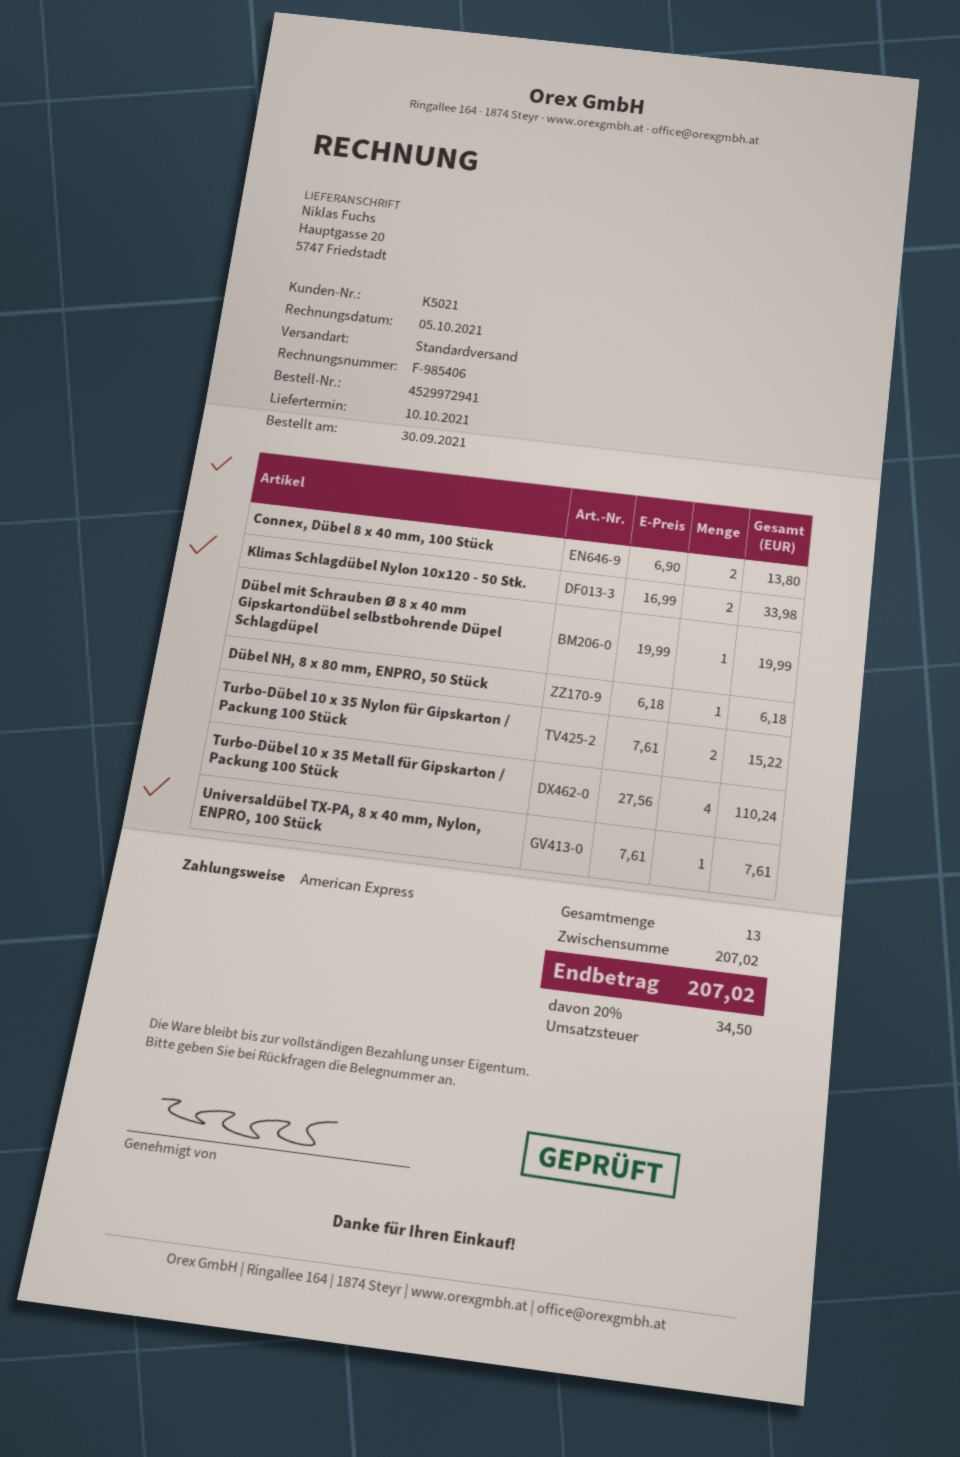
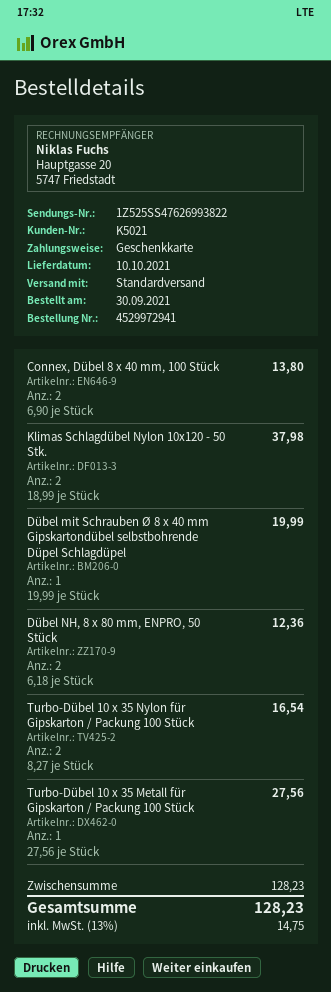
payment method: American Express -> gift card
Klimas Schlagdübel Nylon 10x120 - 50 Stk.: 2 x 16.99 = 33.98 -> 2 x 18.99 = 37.98
Dübel NH, 8 x 80 mm, ENPRO, 50 Stück: 1 x 6.18 = 6.18 -> 2 x 6.18 = 12.36
Turbo-Dübel 10 x 35 Nylon für Gipskarton / Packung 100 Stück: 2 x 7.61 = 15.22 -> 2 x 8.27 = 16.54
Turbo-Dübel 10 x 35 Metall für Gipskarton / Packung 100 Stück: 4 x 27.56 = 110.24 -> 1 x 27.56 = 27.56
Universaldübel TX-PA, 8 x 40 mm, Nylon, ENPRO, 100 Stück: 1 x 7.61 = 7.61 -> none
subtotal: 207.02 -> 128.23
tax: 20% = 34.50 -> 13% = 14.75
total: 207.02 -> 128.23

